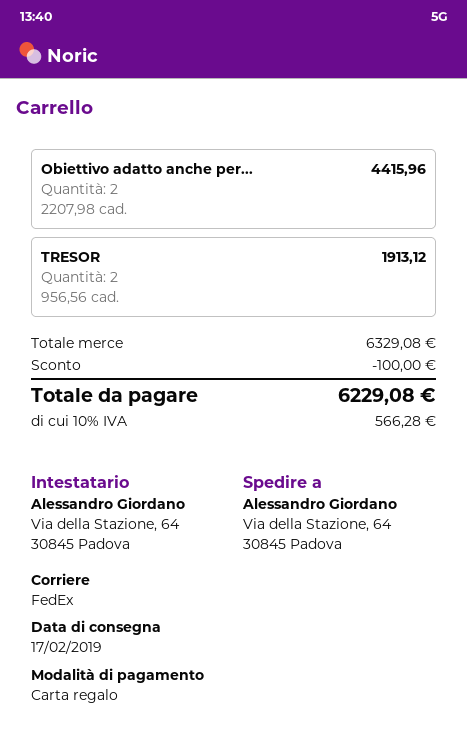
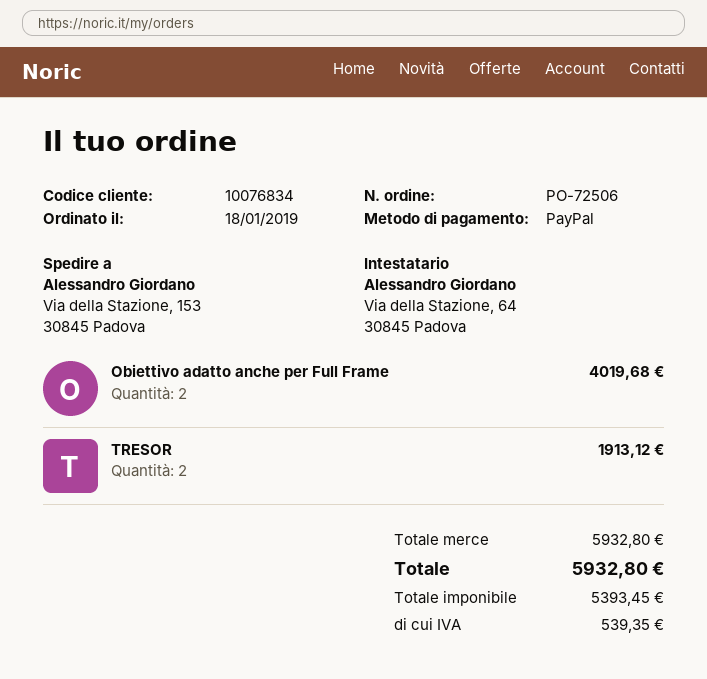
payment method: gift card -> PayPal
ship to: Via della Stazione, 64, 30845 Padova -> Via della Stazione, 153, 30845 Padova
Obiettivo adatto anche per...: 2 for 4415.96 -> 2 for 4019.68
subtotal: 6329.08 -> 5932.80
discount: 100.00 -> none
tax: 566.28 -> 539.35
total: 6229.08 -> 5932.80

